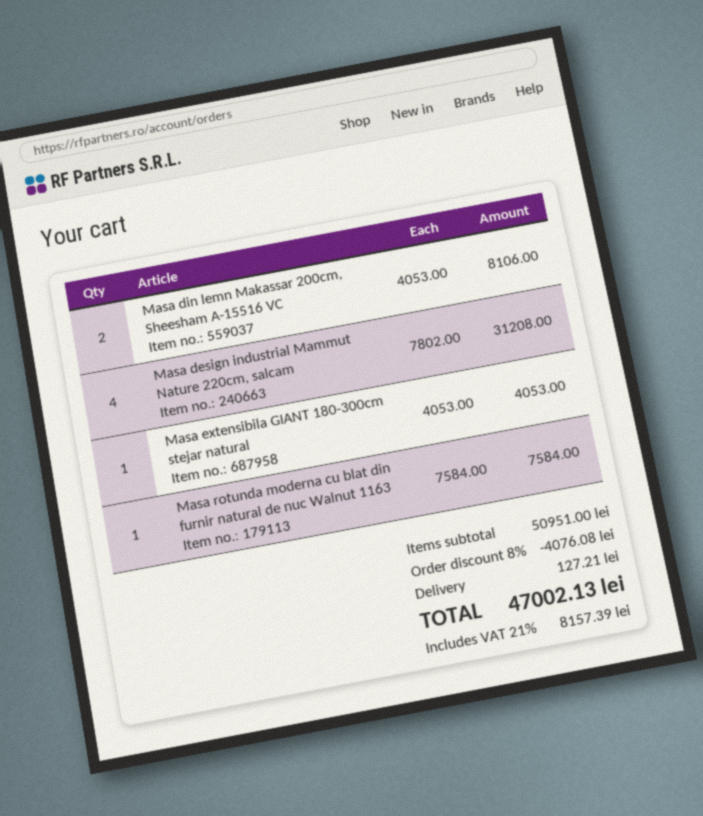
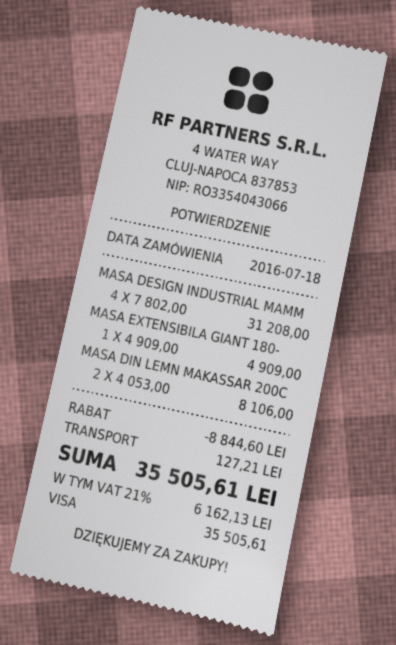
Masa extensibila GIANT 180-300cm stejar natural: 1 x 4053.00 = 4053.00 -> 1 x 4909.00 = 4909.00
Masa rotunda moderna cu blat din furnir natural de nuc Walnut 1163: 1 x 7584.00 = 7584.00 -> none
discount: 4076.08 -> 8844.60
tax: 21% = 8157.39 -> 21% = 6162.13
total: 47002.13 -> 35505.61

